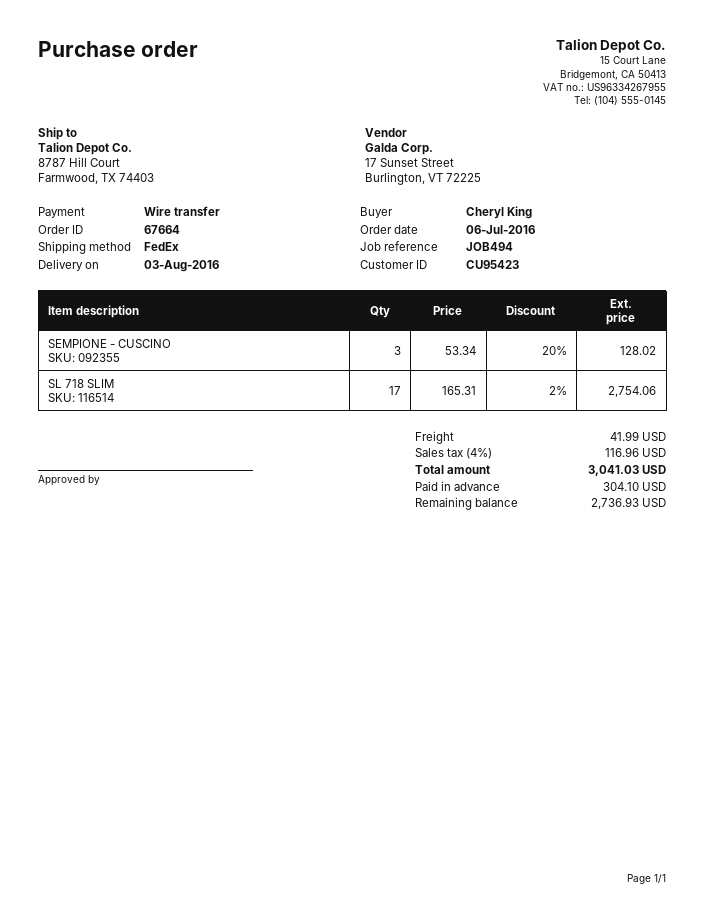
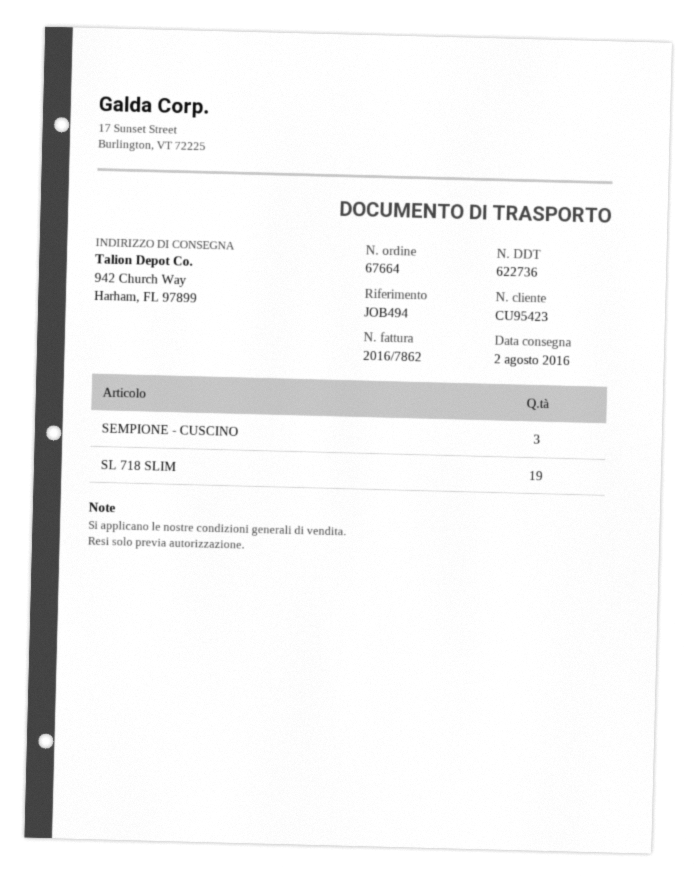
delivery date: 2016-08-03 -> 2016-08-02
ship to: 8787 Hill Court, Farmwood, TX 74403 -> 942 Church Way, Harham, FL 97899
SL 718 SLIM: 17 -> 19

